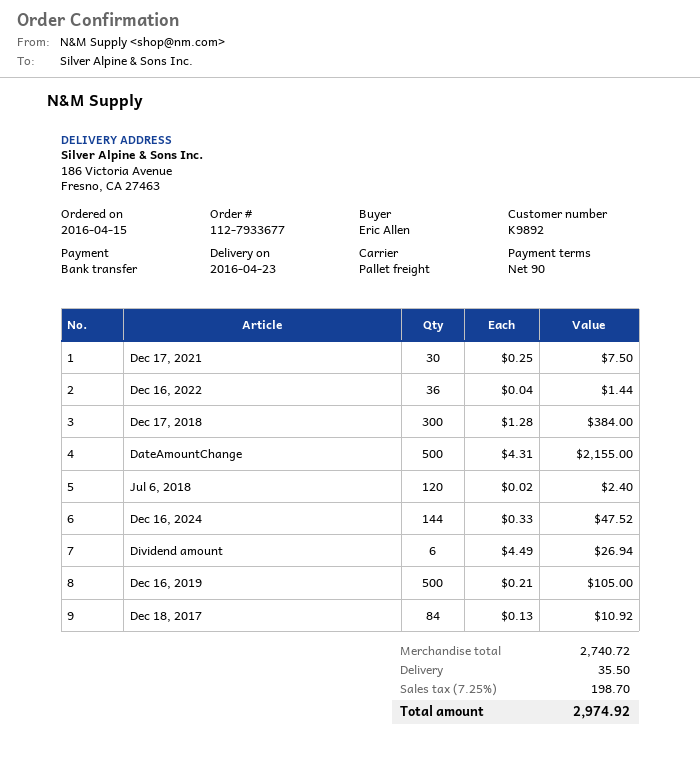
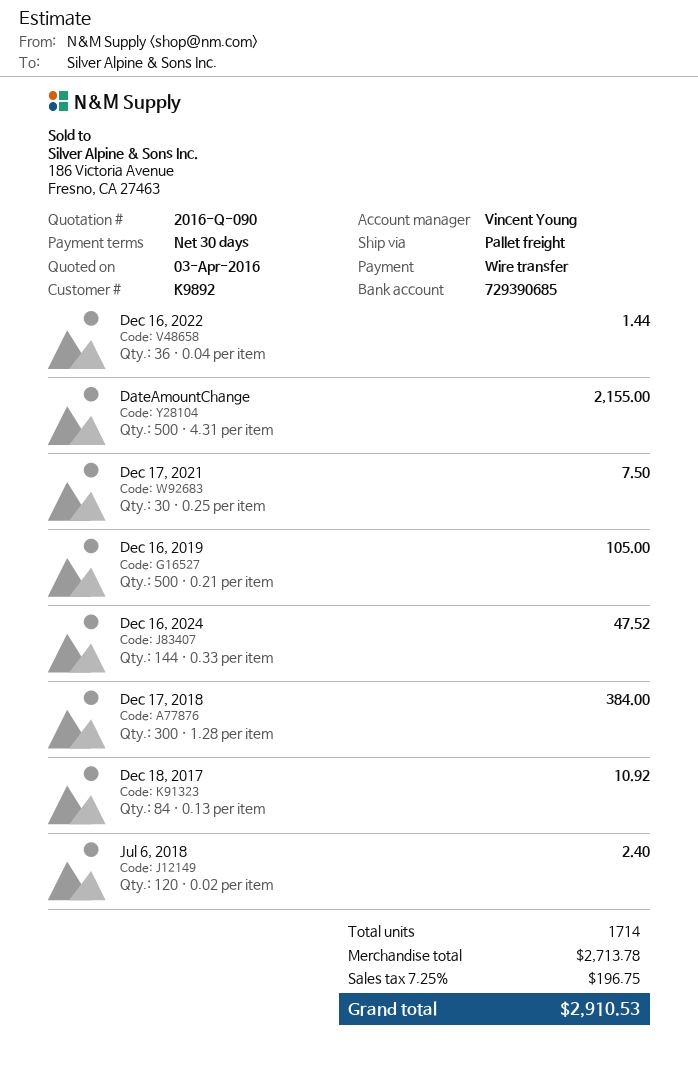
payment terms: 90 days -> 30 days
Dividend amount: 6 x 4.49 = 26.94 -> none
subtotal: 2740.72 -> 2713.78
shipping: 35.50 -> none
tax: 7.25% = 198.70 -> 7.25% = 196.75
total: 2974.92 -> 2910.53

